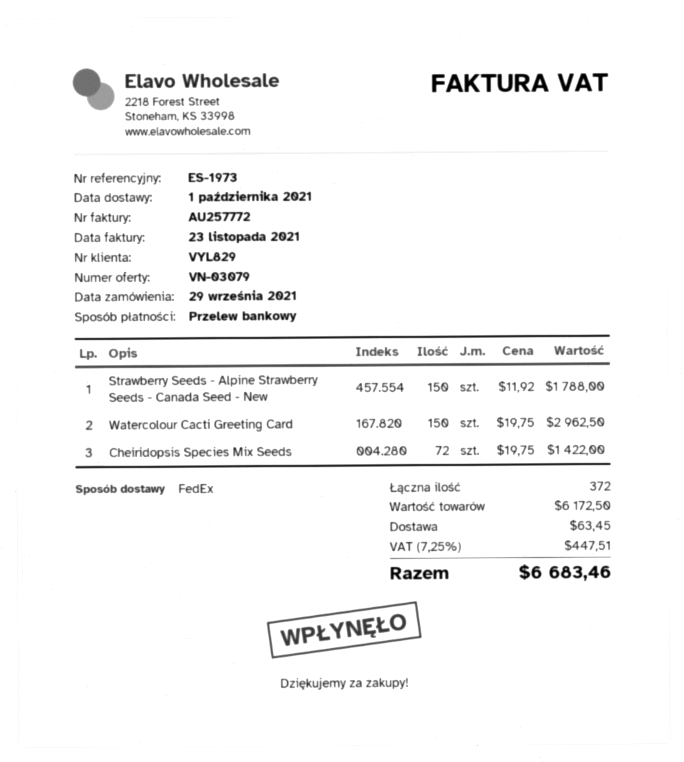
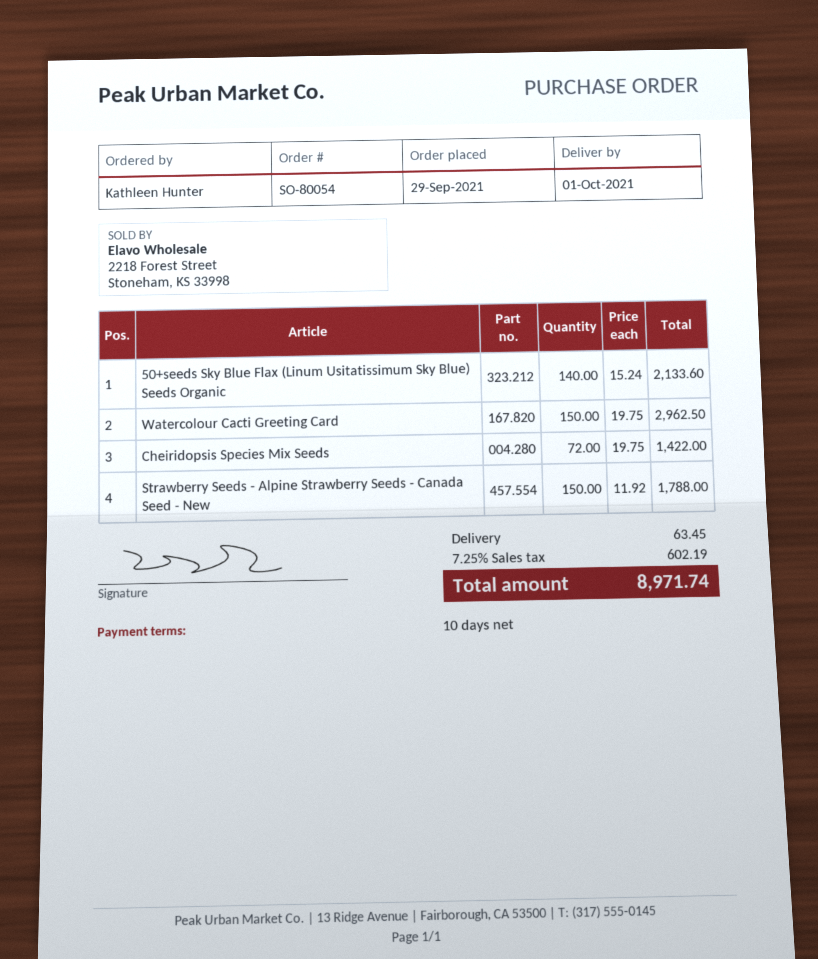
50+seeds Sky Blue Flax (Linum Usitatissimum Sky Blue) Seeds Organic: none -> 140 x 15.24 = 2133.60
tax: 7.25% = 447.51 -> 7.25% = 602.19
total: 6683.46 -> 8971.74

